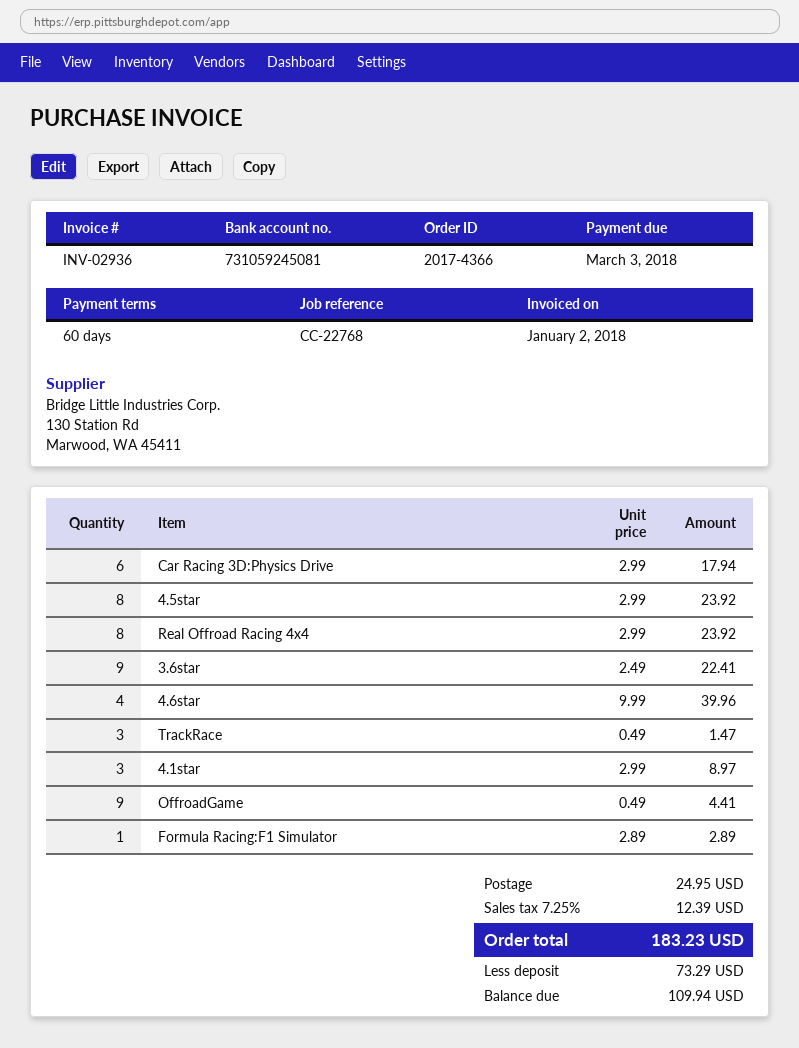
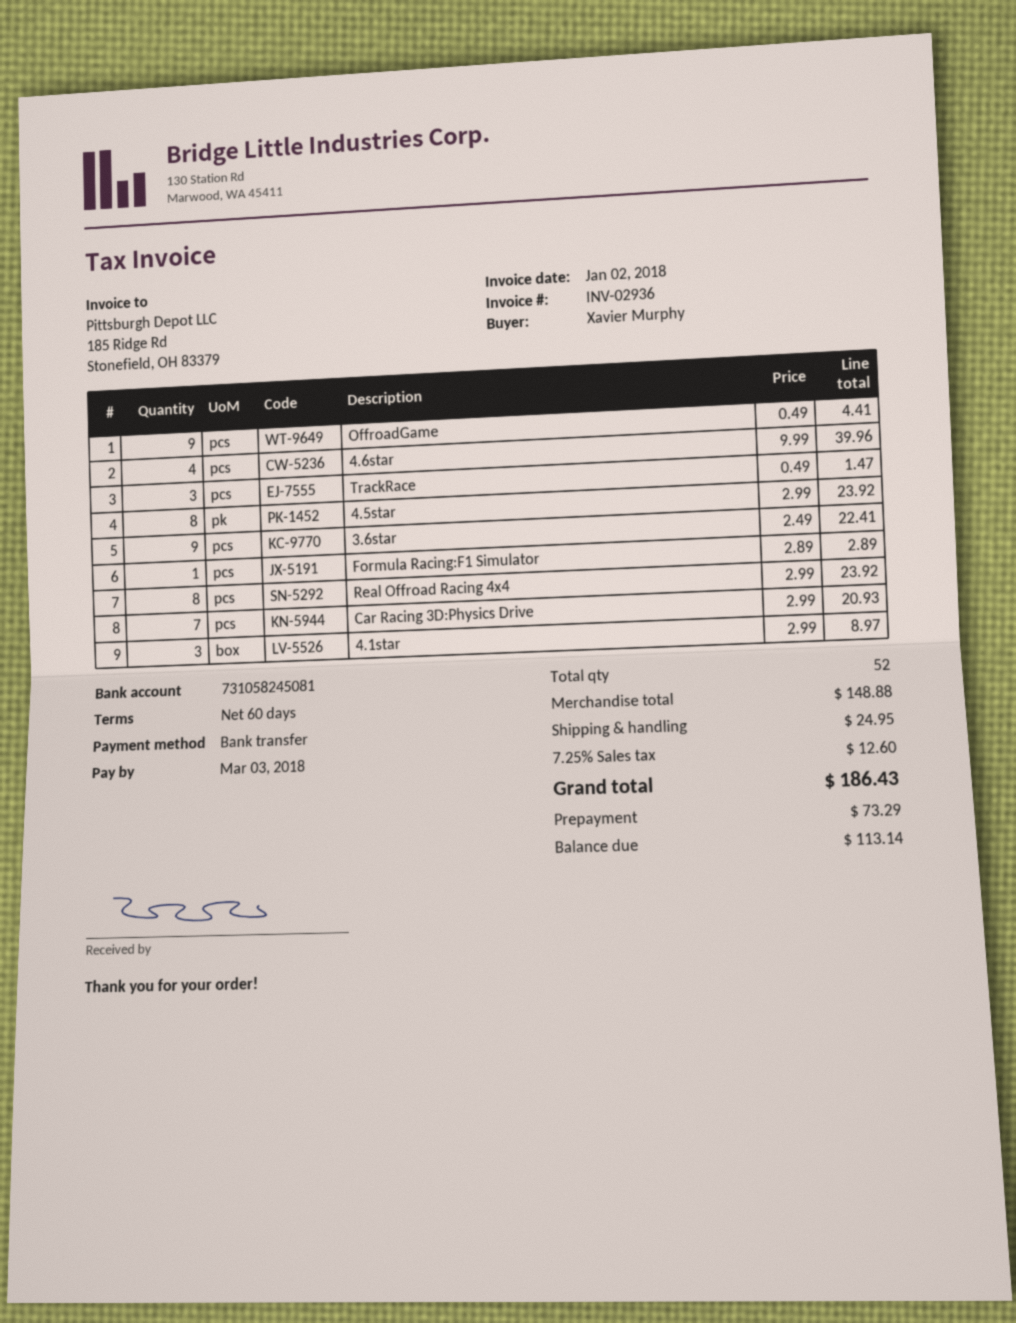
bank account: 731059245081 -> 731058245081
Car Racing 3D:Physics Drive: 6 x 2.99 = 17.94 -> 7 x 2.99 = 20.93
tax: 7.25% = 12.39 -> 7.25% = 12.60
total: 183.23 -> 186.43
balance: 109.94 -> 113.14

